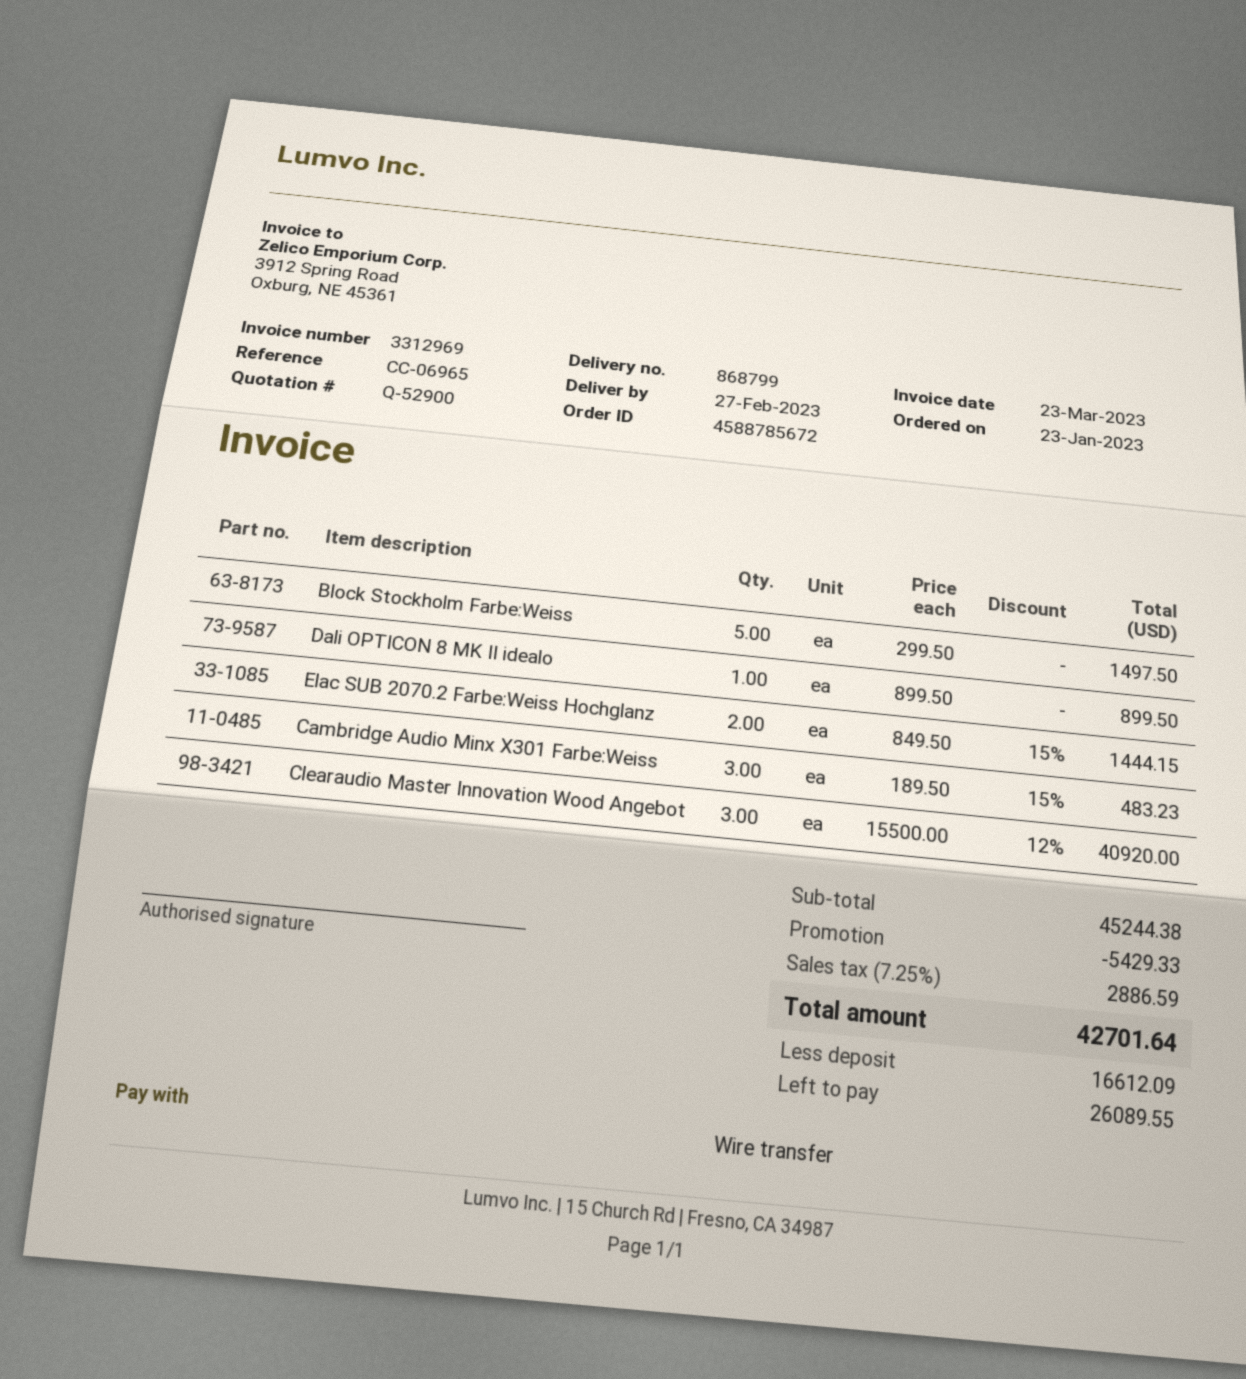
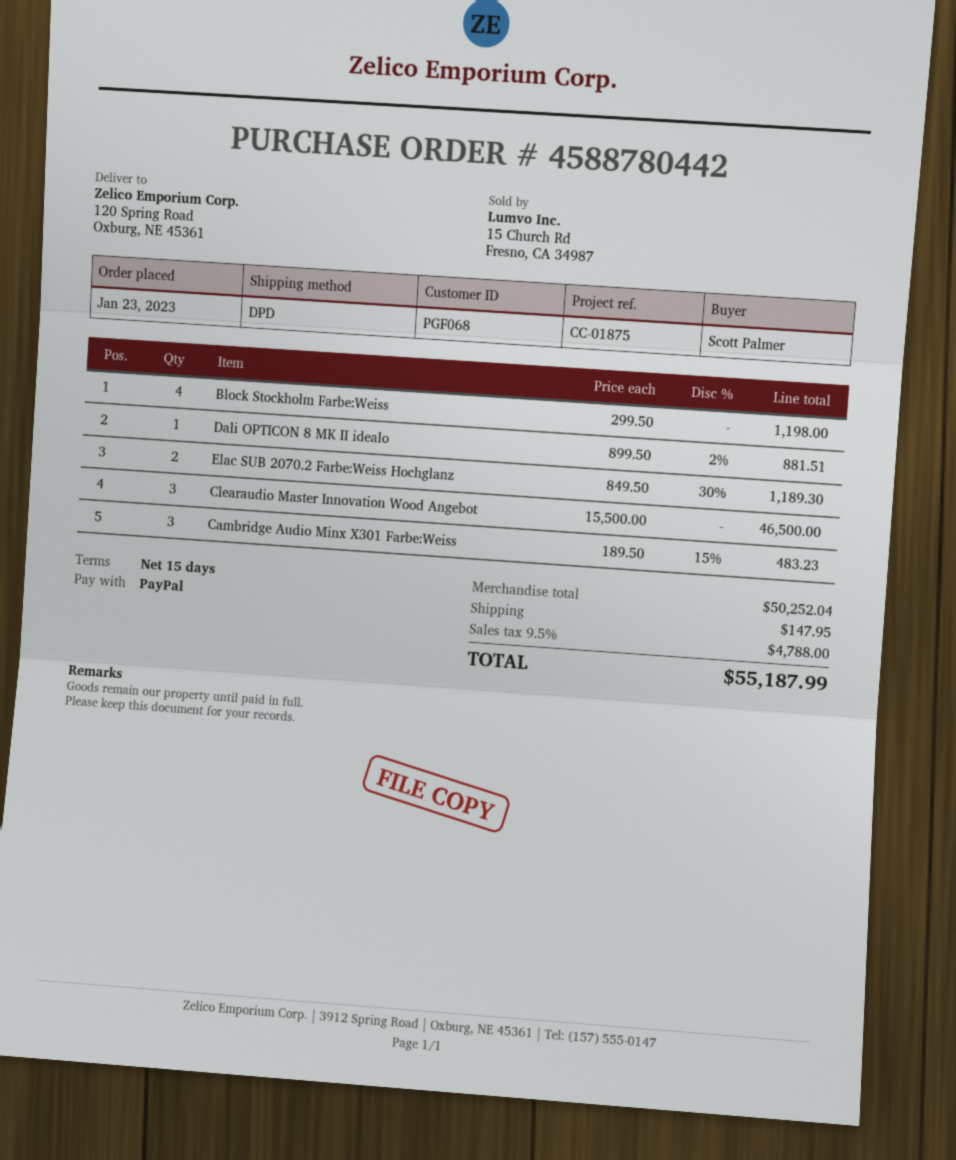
order number: 4588785672 -> 4588780442
reference: CC-06965 -> CC-01875
payment method: bank transfer -> PayPal
Block Stockholm Farbe:Weiss: 5 x 299.50 = 1497.50 -> 4 x 299.50 = 1198.00
Dali OPTICON 8 MK II idealo: 1 x 899.50 = 899.50 -> 1 x 899.50 - 2% = 881.51
Elac SUB 2070.2 Farbe:Weiss Hochglanz: 2 x 849.50 - 15% = 1444.15 -> 2 x 849.50 - 30% = 1189.30
Clearaudio Master Innovation Wood Angebot: 3 x 15500.00 - 12% = 40920.00 -> 3 x 15500.00 = 46500.00
subtotal: 45244.38 -> 50252.04
discount: 5429.33 -> none
shipping: none -> 147.95
tax: 7.25% = 2886.59 -> 9.5% = 4788.00
total: 42701.64 -> 55187.99

